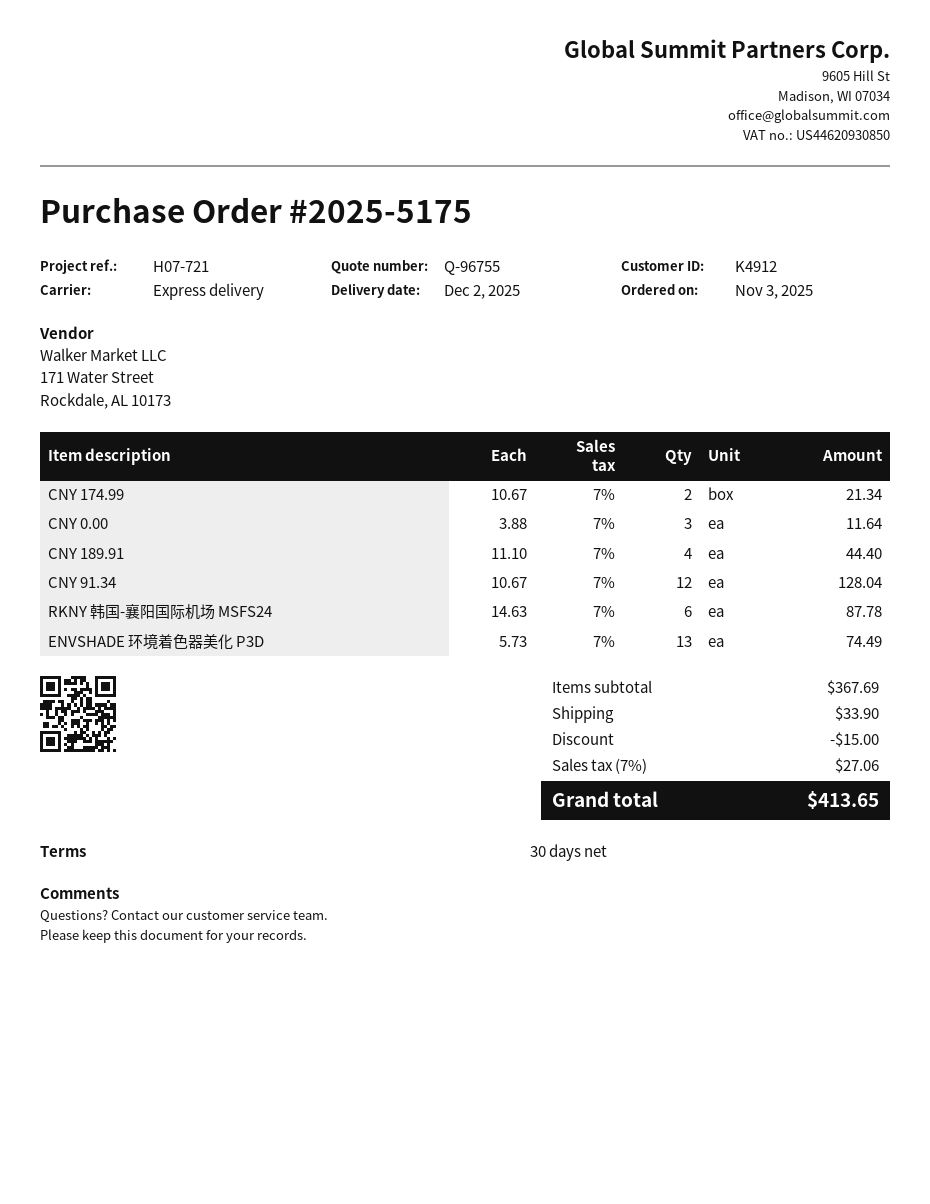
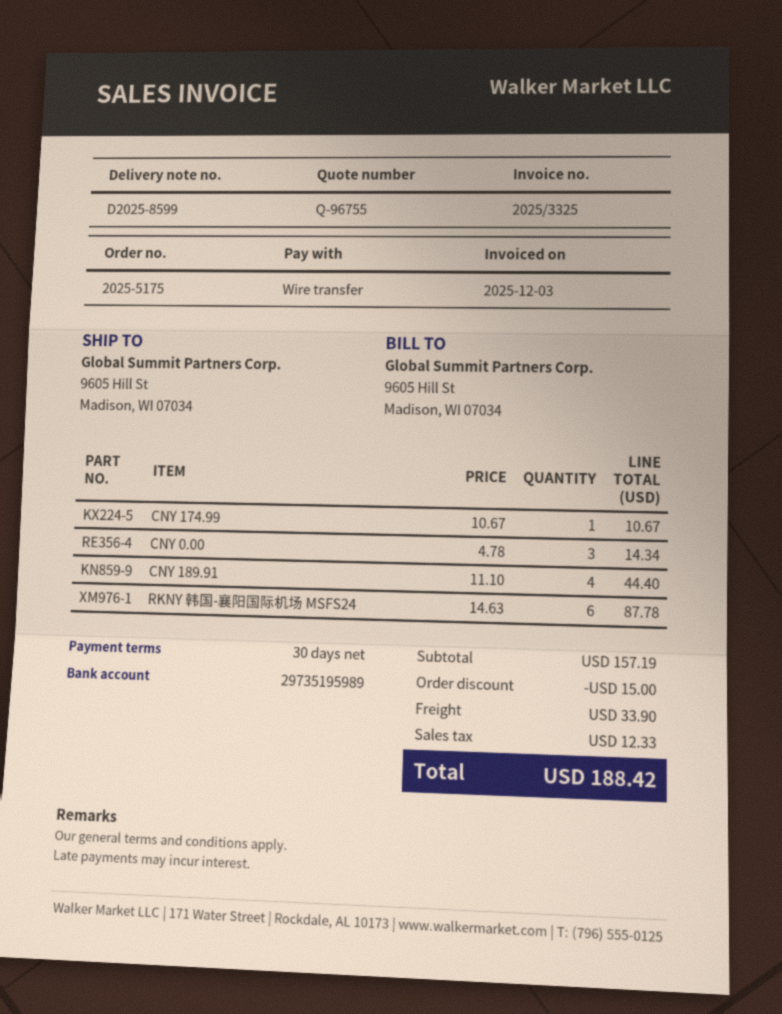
CNY 174.99: 2 x 10.67 = 21.34 -> 1 x 10.67 = 10.67
CNY 0.00: 3 x 3.88 = 11.64 -> 3 x 4.78 = 14.34
CNY 91.34: 12 x 10.67 = 128.04 -> none
ENVSHADE 环境着色器美化 P3D: 13 x 5.73 = 74.49 -> none
subtotal: 367.69 -> 157.19
tax: 27.06 -> 12.33
total: 413.65 -> 188.42

